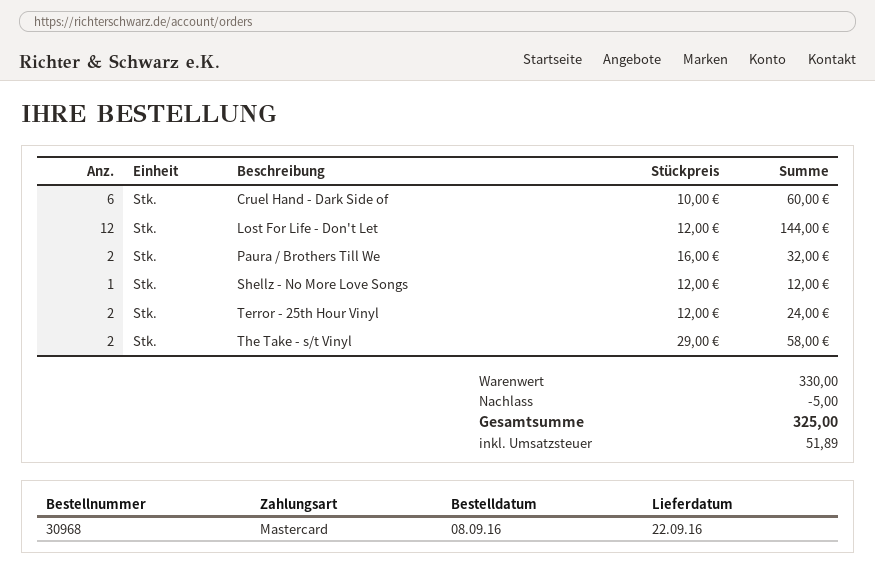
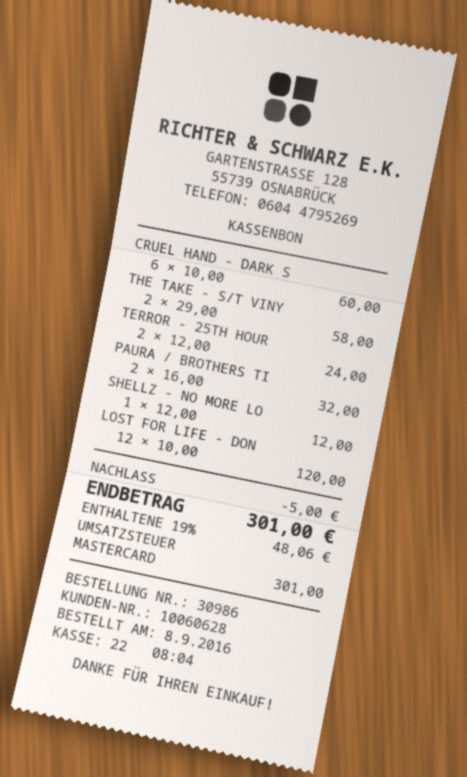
order number: 30968 -> 30986
Lost For Life - Don't Let: 12 x 12.00 = 144.00 -> 12 x 10.00 = 120.00
tax: 51.89 -> 48.06
total: 325.00 -> 301.00

